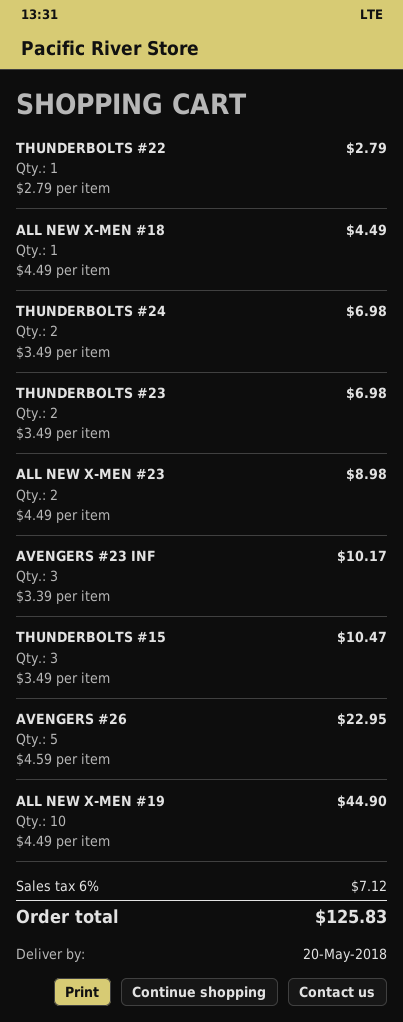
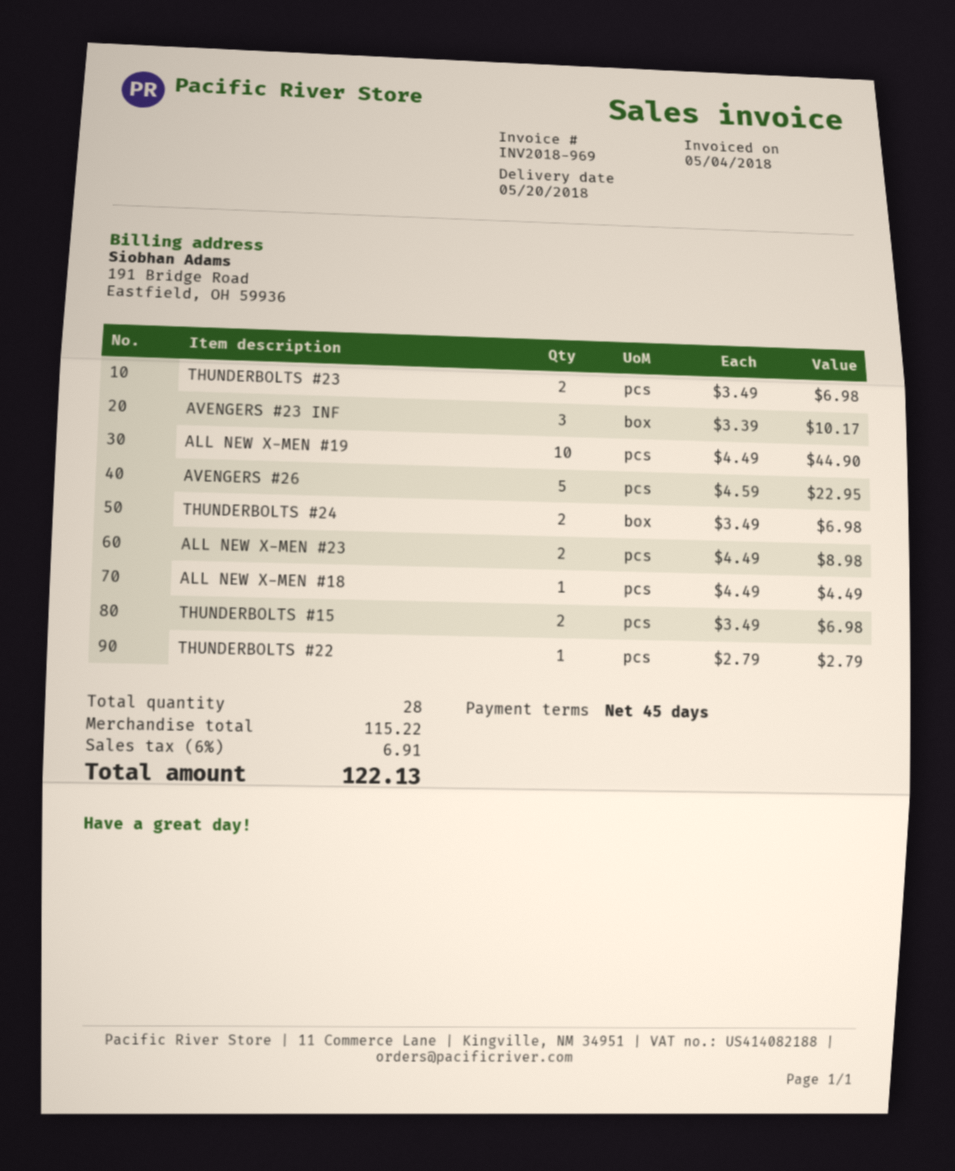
THUNDERBOLTS #15: 3 x 3.49 = 10.47 -> 2 x 3.49 = 6.98
tax: 6% = 7.12 -> 6% = 6.91
total: 125.83 -> 122.13

